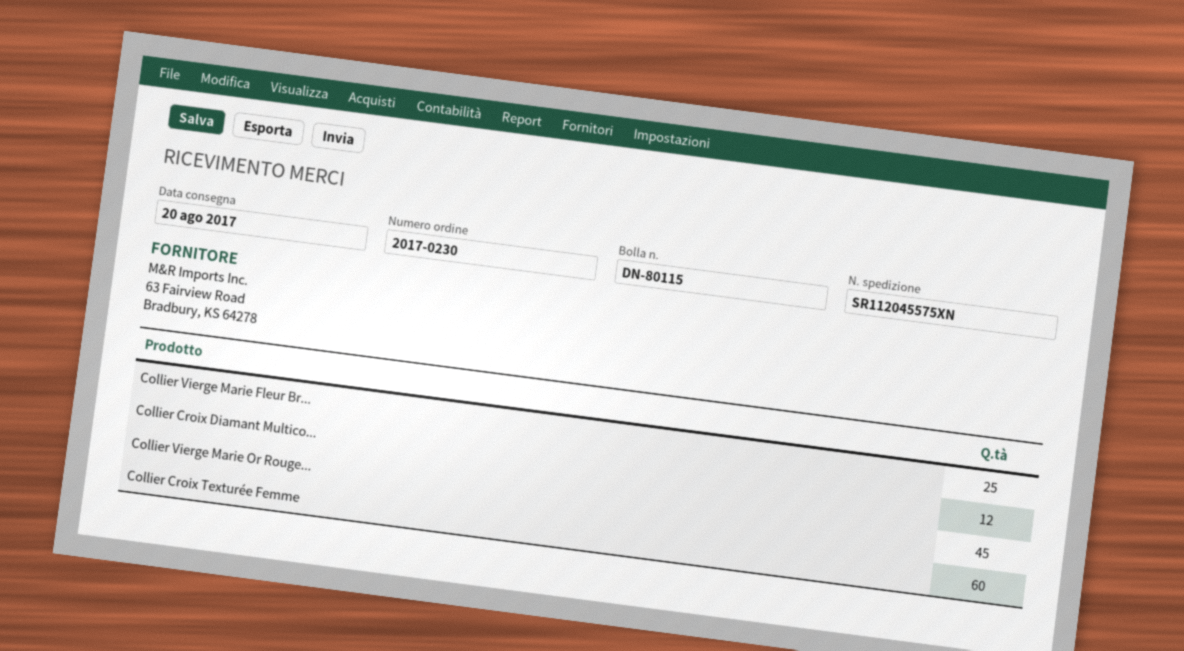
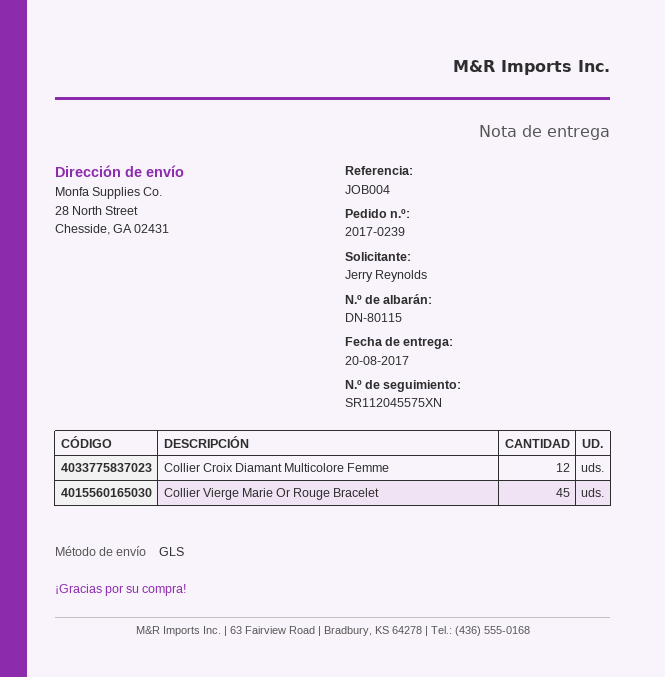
order number: 2017-0230 -> 2017-0239
Collier Vierge Marie Fleur Br...: 25 -> none
Collier Croix Texturée Femme: 60 -> none

